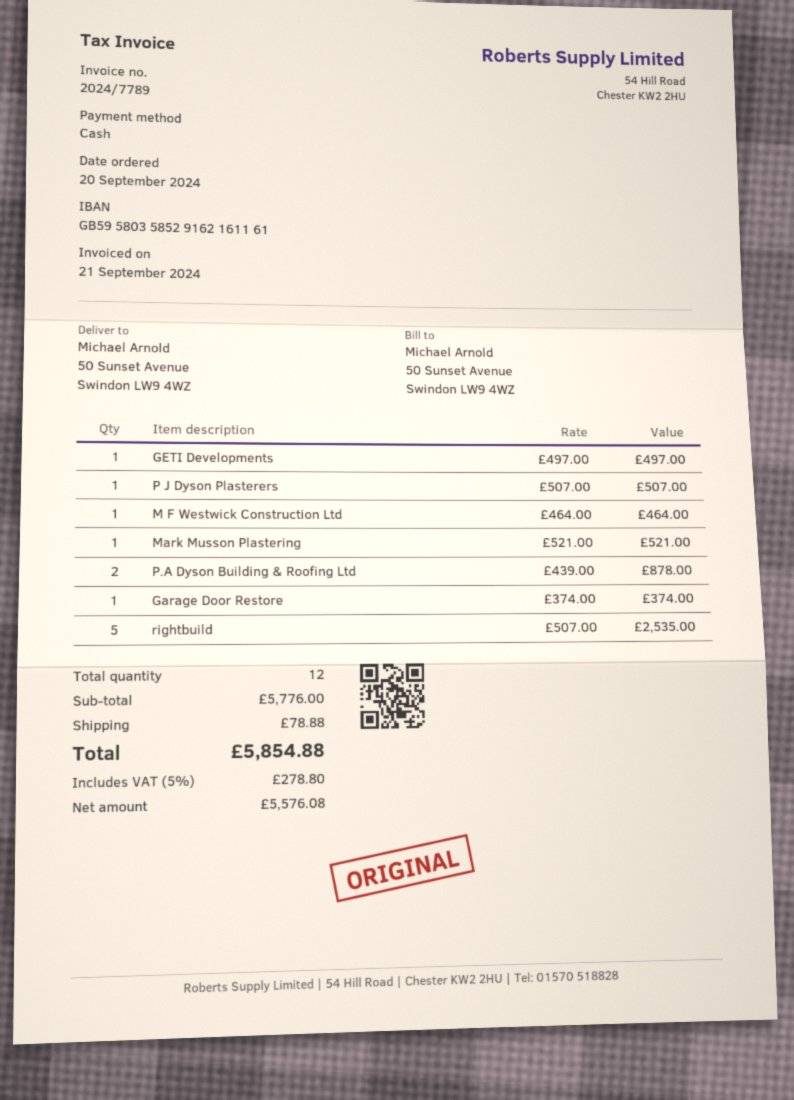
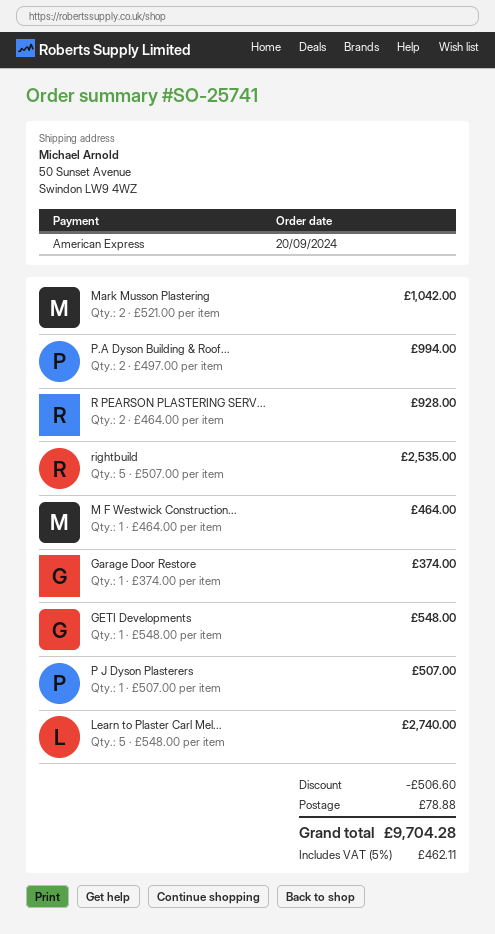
payment method: cash -> American Express
GETI Developments: 1 x 497.00 = 497.00 -> 1 x 548.00 = 548.00
Mark Musson Plastering: 1 x 521.00 = 521.00 -> 2 x 521.00 = 1042.00
P.A Dyson Building & Roofing Ltd: 2 x 439.00 = 878.00 -> 2 x 497.00 = 994.00
R PEARSON PLASTERING SERV...: none -> 2 x 464.00 = 928.00
Learn to Plaster Carl Mel...: none -> 5 x 548.00 = 2740.00
discount: none -> 506.60
tax: 5% = 278.80 -> 5% = 462.11
total: 5854.88 -> 9704.28

